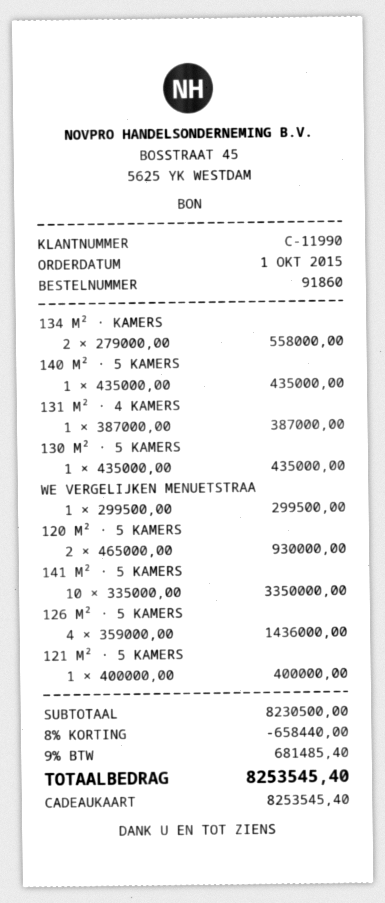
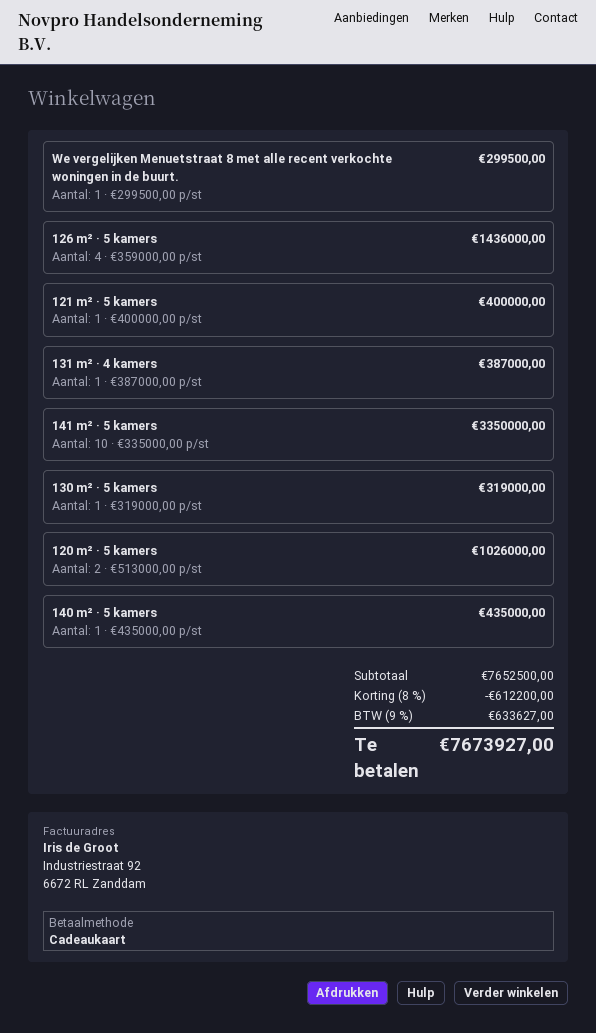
134 M² · KAMERS: 2 x 279000.00 = 558000.00 -> none
130 M² · 5 KAMERS: 1 x 435000.00 = 435000.00 -> 1 x 319000.00 = 319000.00
120 M² · 5 KAMERS: 2 x 465000.00 = 930000.00 -> 2 x 513000.00 = 1026000.00
subtotal: 8230500.00 -> 7652500.00
discount: 8% = 658440.00 -> 8% = 612200.00
tax: 9% = 681485.40 -> 9% = 633627.00
total: 8253545.40 -> 7673927.00

